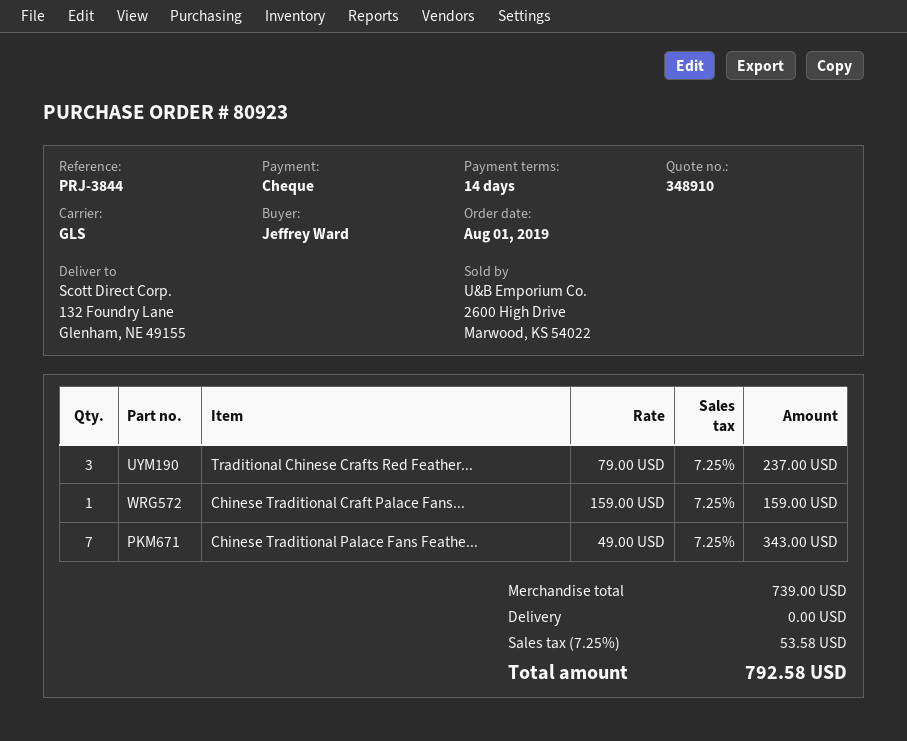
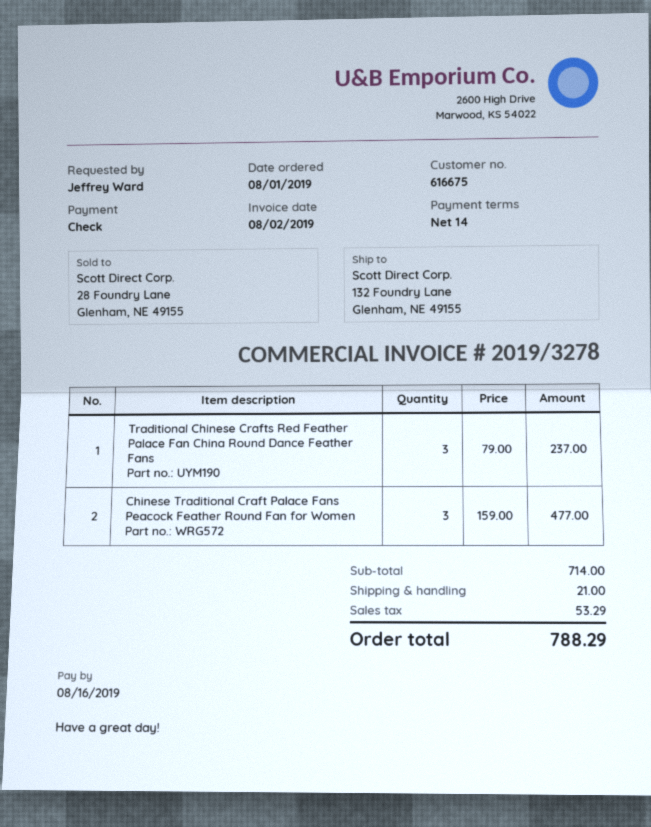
Chinese Traditional Craft Palace Fans...: 1 x 159.00 = 159.00 -> 3 x 159.00 = 477.00
Chinese Traditional Palace Fans Feathe...: 7 x 49.00 = 343.00 -> none
subtotal: 739.00 -> 714.00
shipping: 0.00 -> 21.00
tax: 53.58 -> 53.29
total: 792.58 -> 788.29

